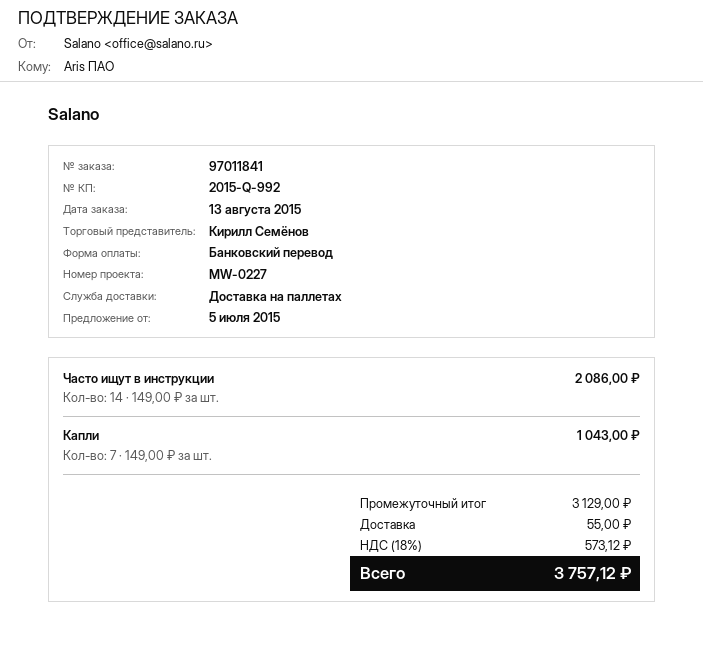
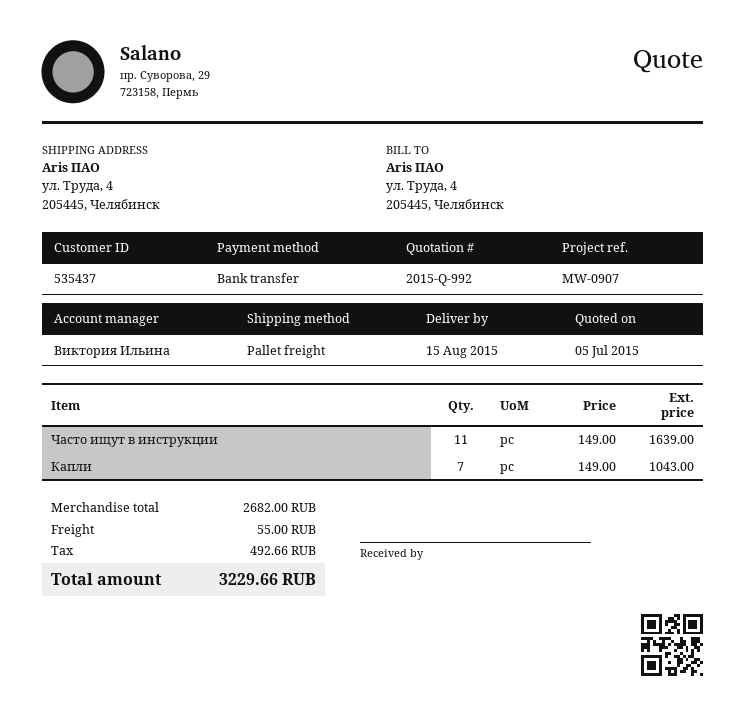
reference: MW-0227 -> MW-0907
sales rep: Кирилл Семёнов -> Виктория Ильина
Часто ищут в инструкции: 14 x 149.00 = 2086.00 -> 11 x 149.00 = 1639.00
subtotal: 3129.00 -> 2682.00
tax: 573.12 -> 492.66
total: 3757.12 -> 3229.66

